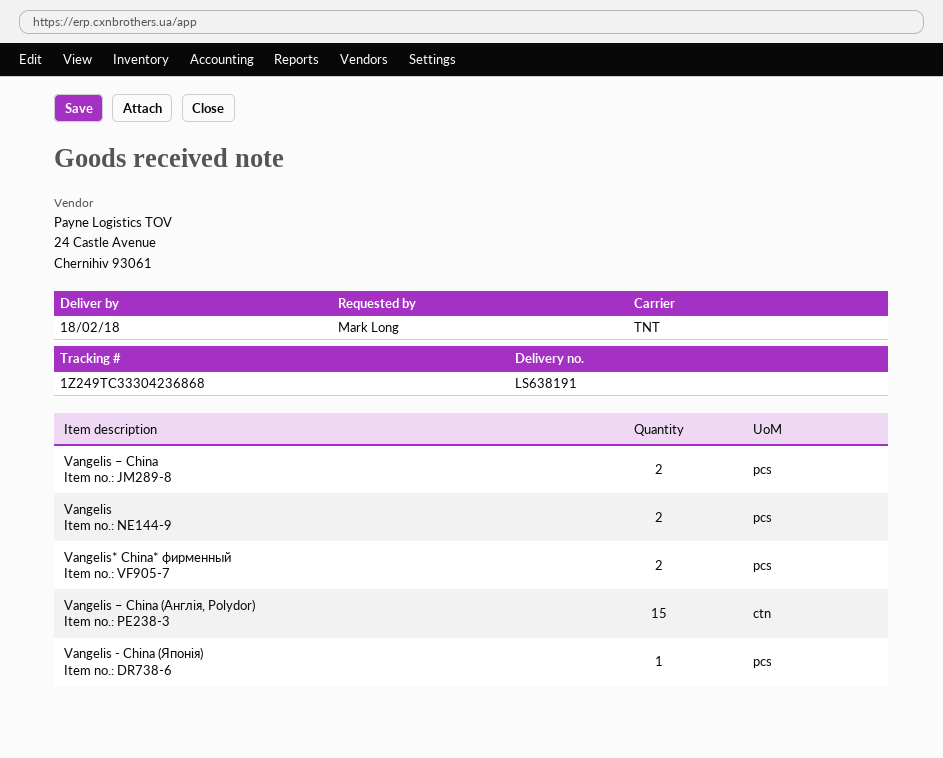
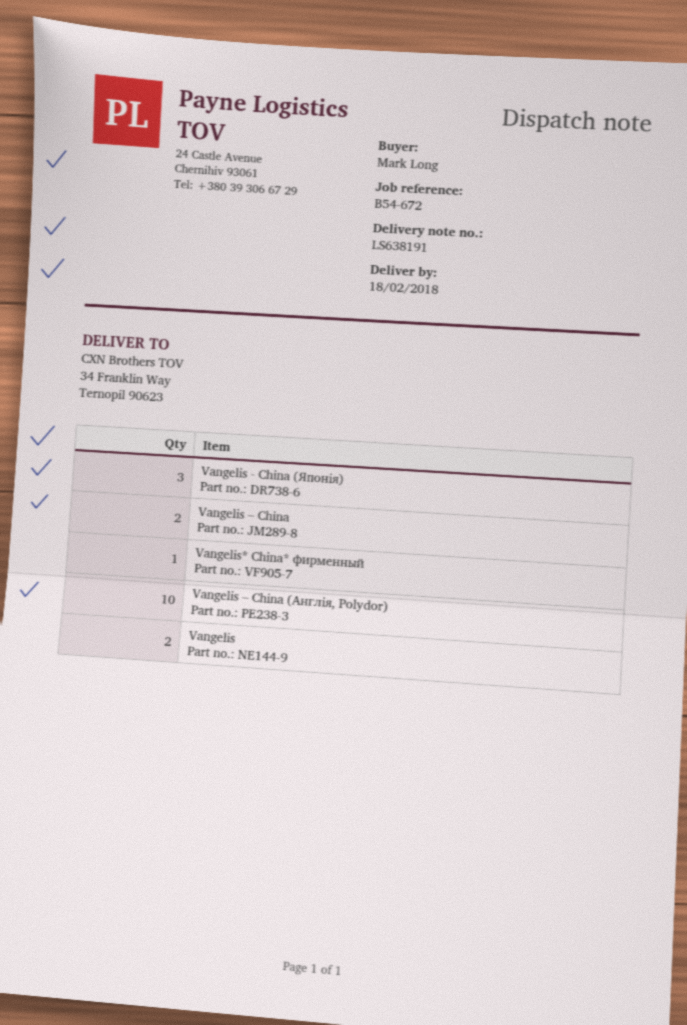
Vangelis* China* фирменный: 2 -> 1
Vangelis – China (Англія, Polydor): 15 -> 10
Vangelis - China (Японія): 1 -> 3

